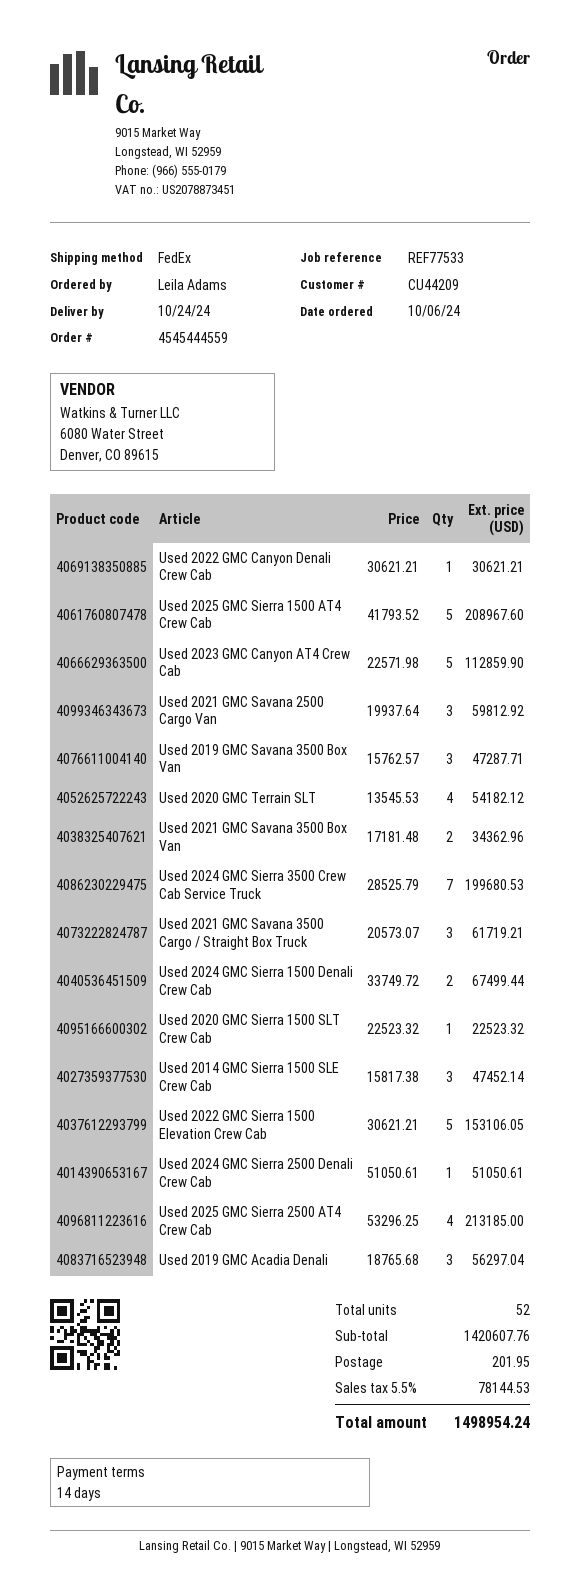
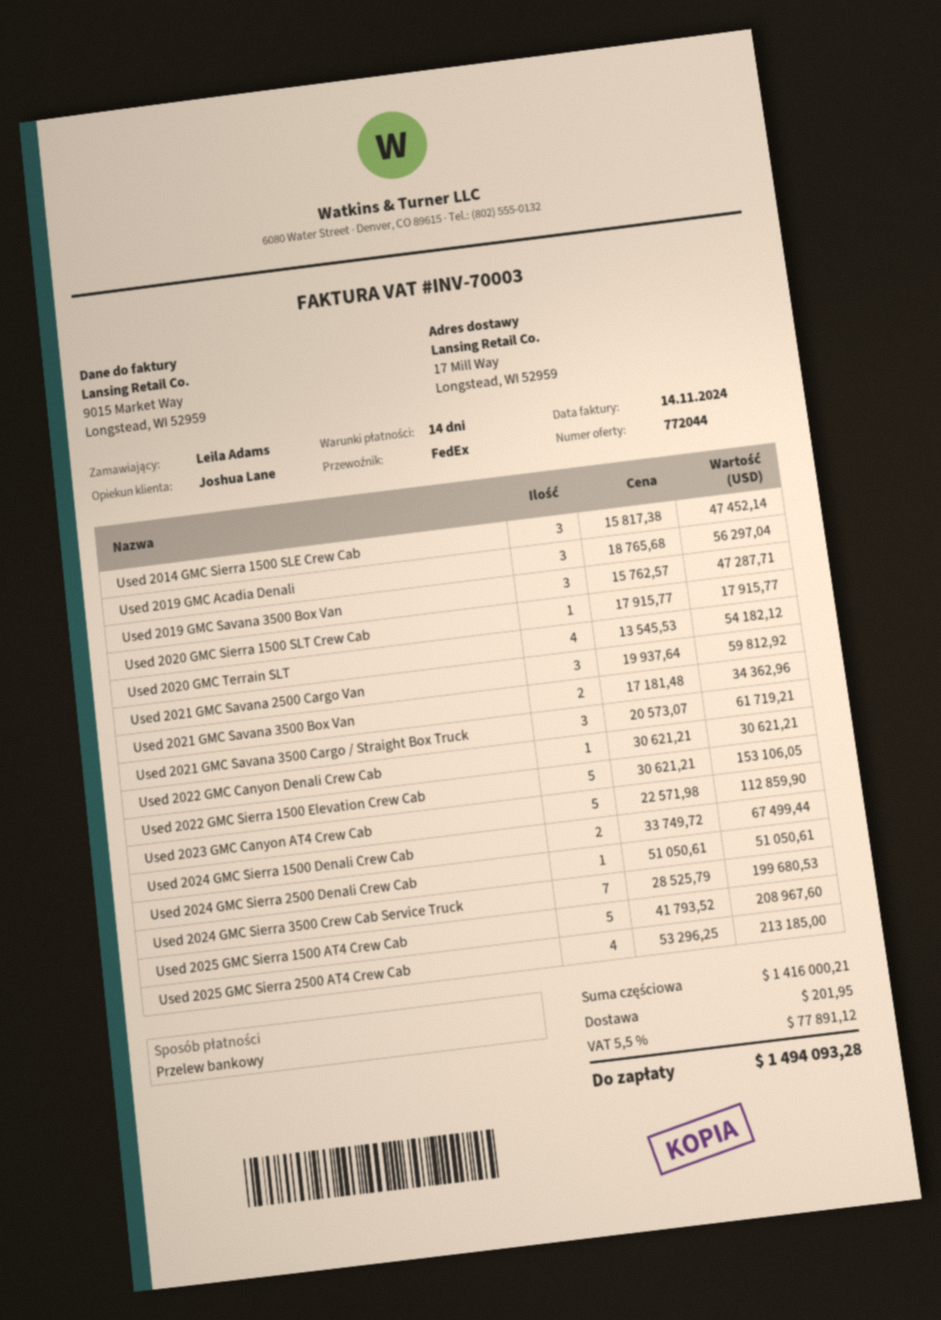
Used 2020 GMC Sierra 1500 SLT Crew Cab: 1 x 22523.32 = 22523.32 -> 1 x 17915.77 = 17915.77
subtotal: 1420607.76 -> 1416000.21
tax: 5.5% = 78144.53 -> 5.5% = 77891.12
total: 1498954.24 -> 1494093.28

